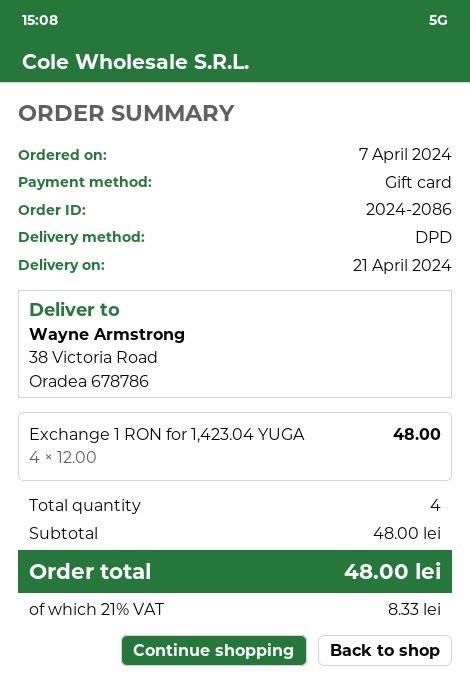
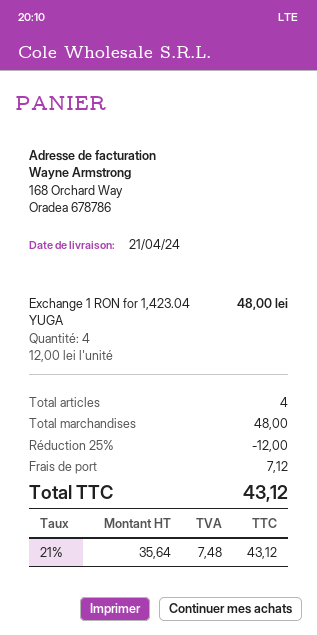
discount: none -> 25% = 12.00
shipping: none -> 7.12
tax: 21% = 8.33 -> 21% = 7.48
total: 48.00 -> 43.12

